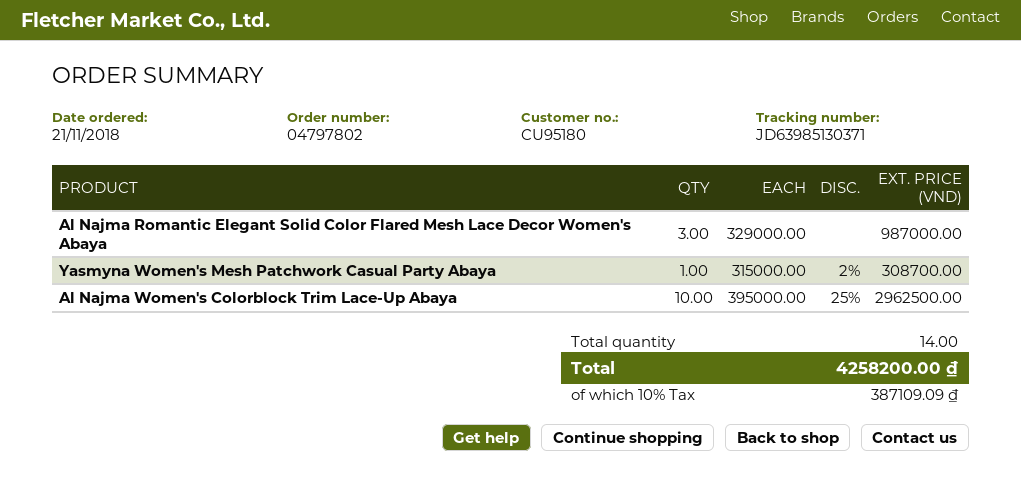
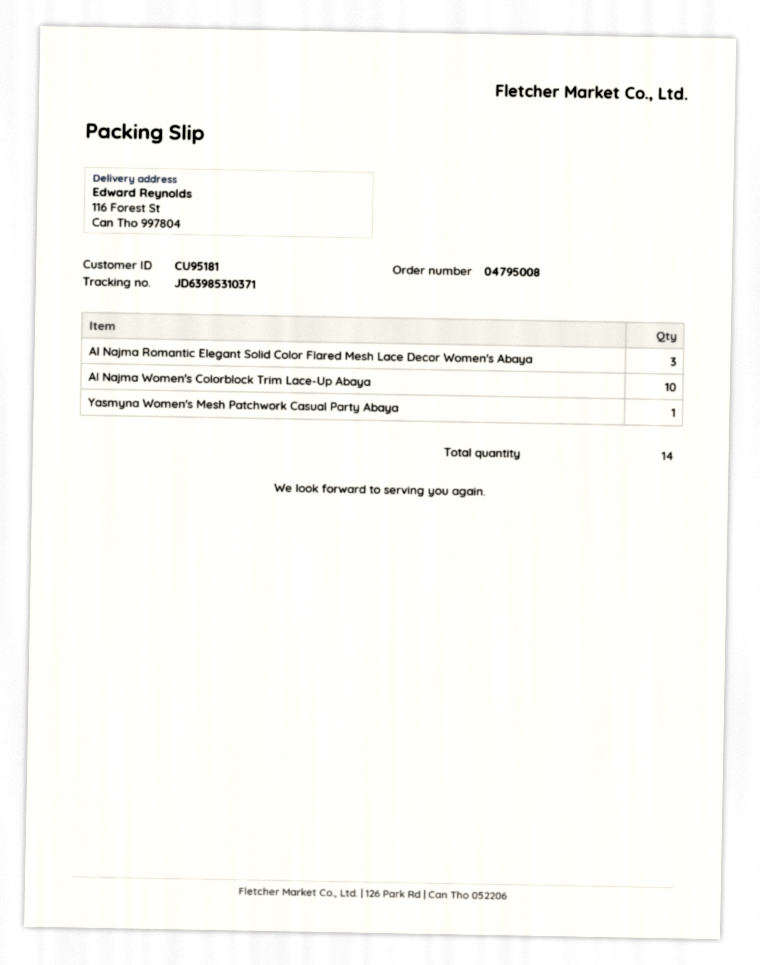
order number: 04797802 -> 04795008
customer number: CU95180 -> CU95181
tracking number: JD63985130371 -> JD63985310371

